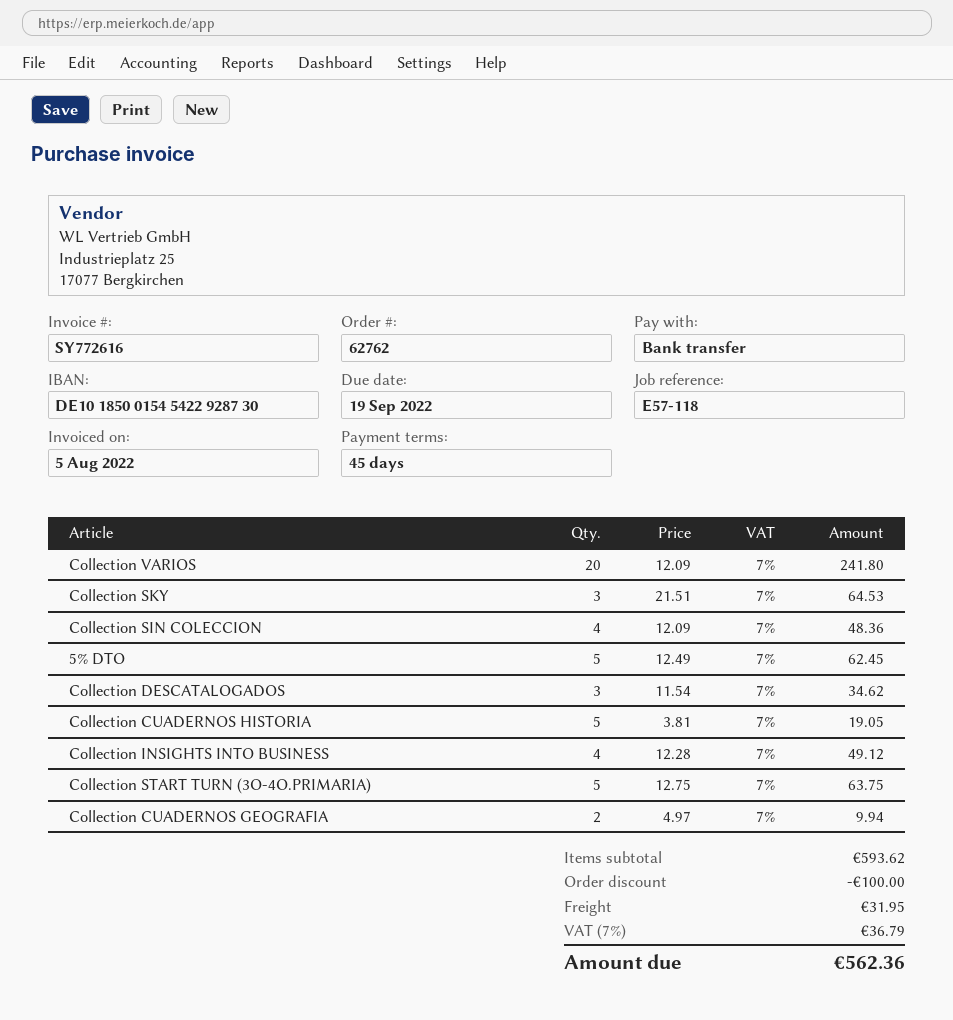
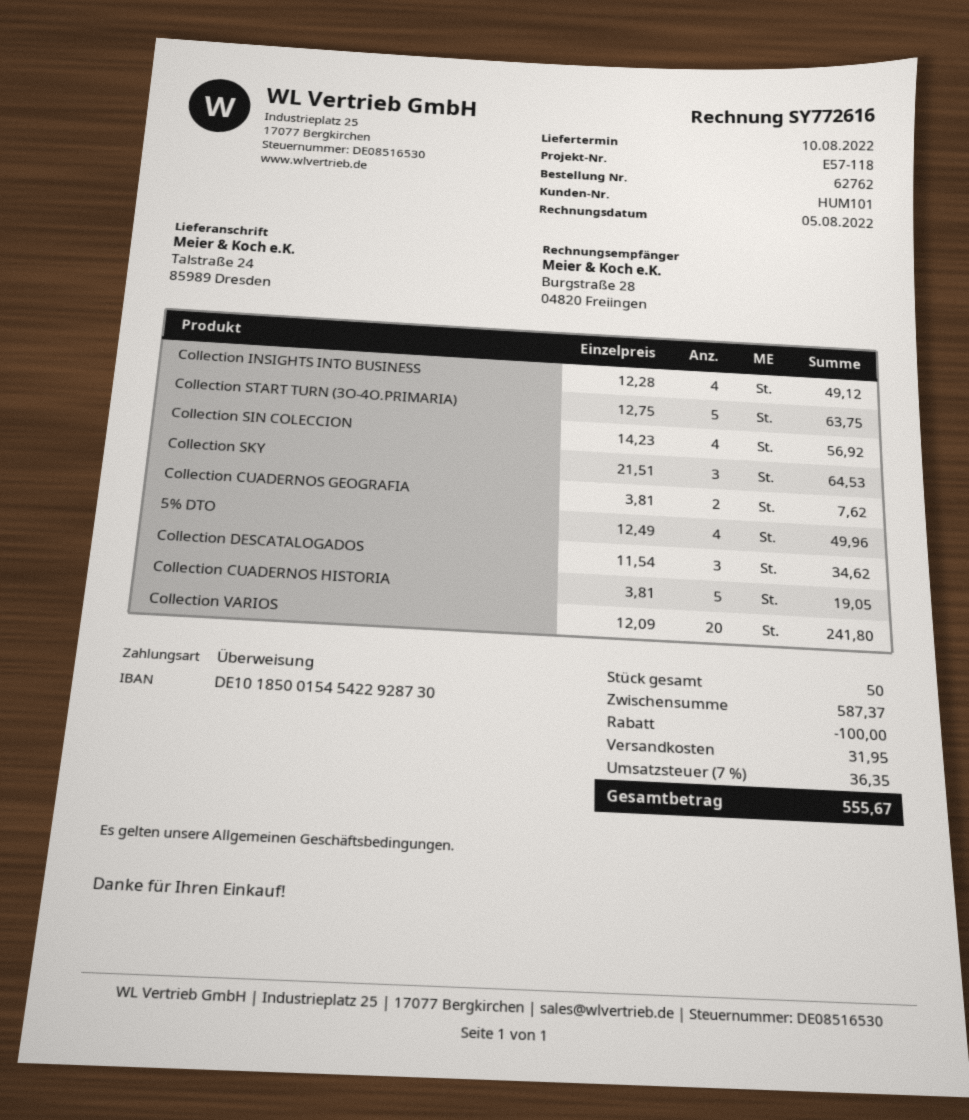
Collection SIN COLECCION: 4 x 12.09 = 48.36 -> 4 x 14.23 = 56.92
5% DTO: 5 x 12.49 = 62.45 -> 4 x 12.49 = 49.96
Collection CUADERNOS GEOGRAFIA: 2 x 4.97 = 9.94 -> 2 x 3.81 = 7.62
subtotal: 593.62 -> 587.37
tax: 7% = 36.79 -> 7% = 36.35
total: 562.36 -> 555.67

